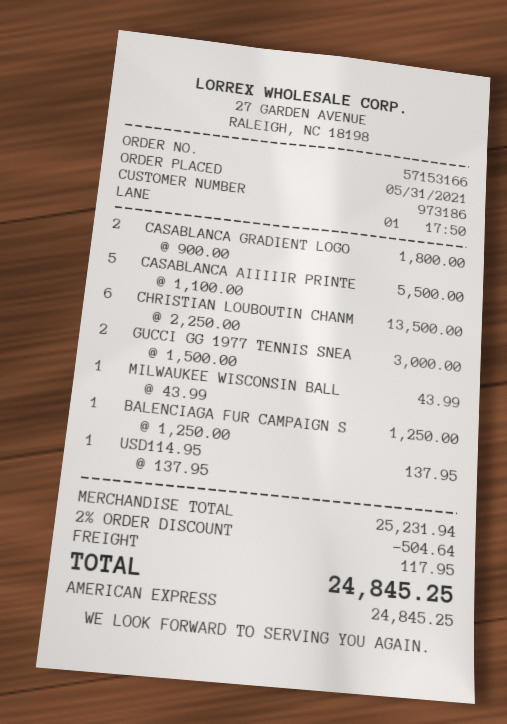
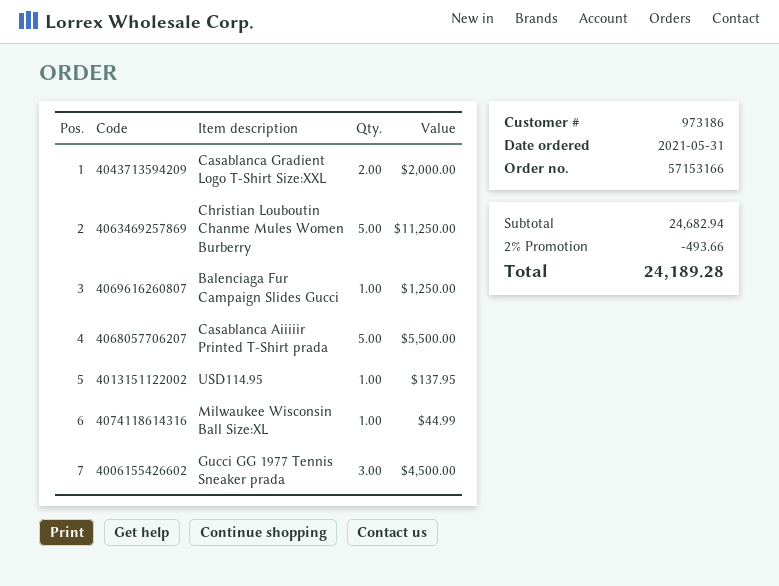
CASABLANCA GRADIENT LOGO: 2 for 1800.00 -> 2 for 2000.00
CHRISTIAN LOUBOUTIN CHANM: 6 for 13500.00 -> 5 for 11250.00
GUCCI GG 1977 TENNIS SNEA: 2 for 3000.00 -> 3 for 4500.00
MILWAUKEE WISCONSIN BALL: 1 for 43.99 -> 1 for 44.99
subtotal: 25231.94 -> 24682.94
discount: 2% = 504.64 -> 2% = 493.66
shipping: 117.95 -> none
total: 24845.25 -> 24189.28

